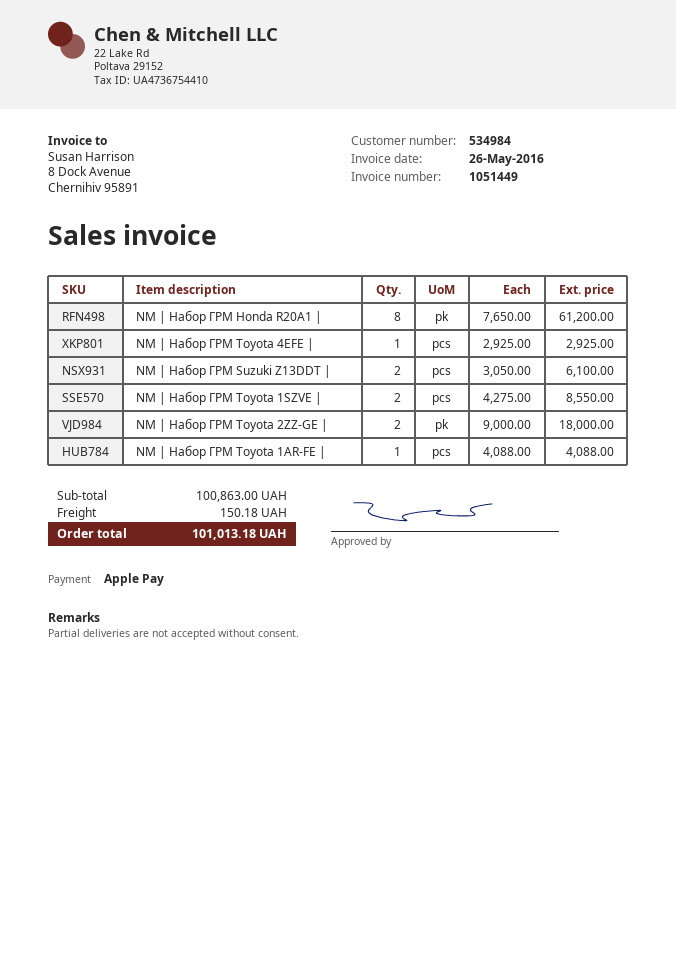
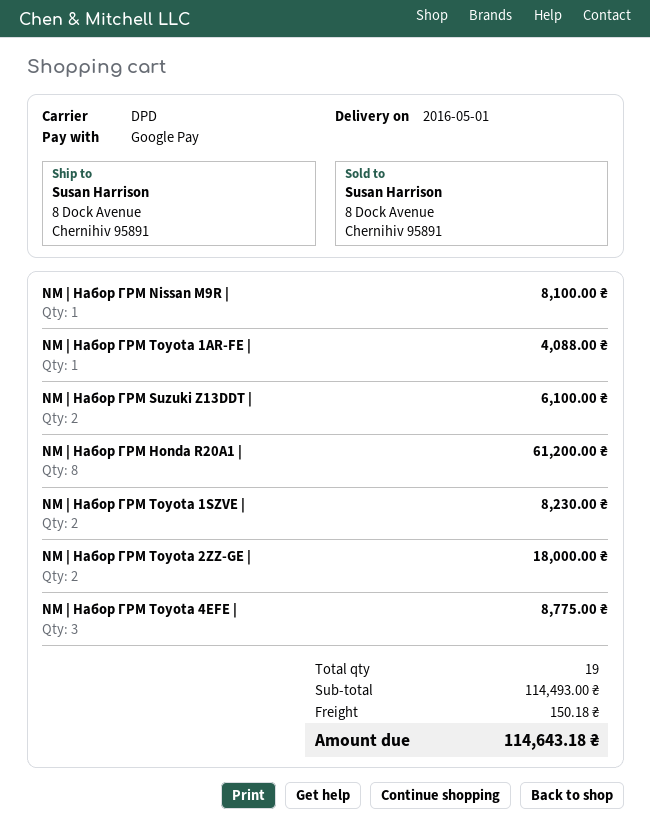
payment method: Apple Pay -> Google Pay
NM | Набор ГРМ Toyota 4EFE |: 1 for 2925.00 -> 3 for 8775.00
NM | Набор ГРМ Toyota 1SZVE |: 2 for 8550.00 -> 2 for 8230.00
NM | Набор ГРМ Nissan M9R |: none -> 1 for 8100.00
subtotal: 100863.00 -> 114493.00
total: 101013.18 -> 114643.18

